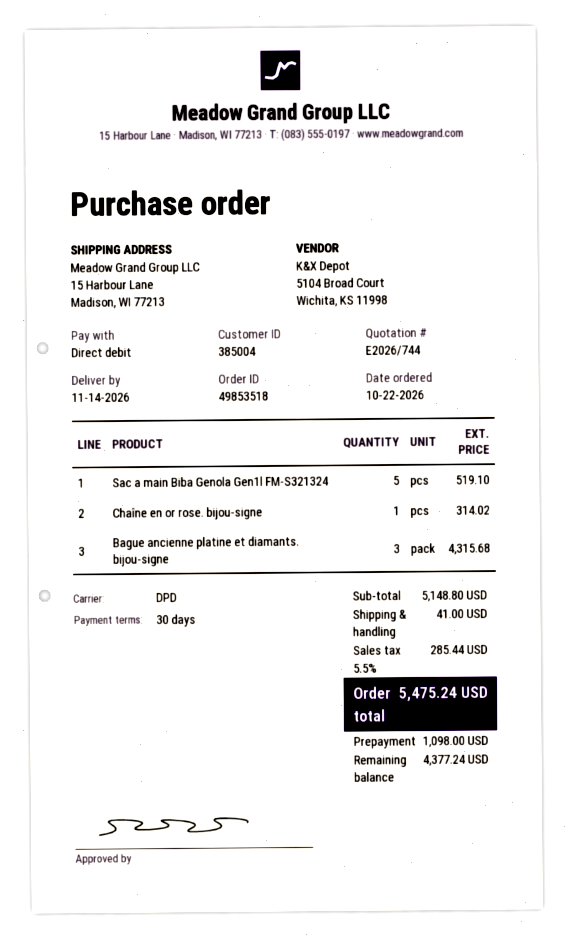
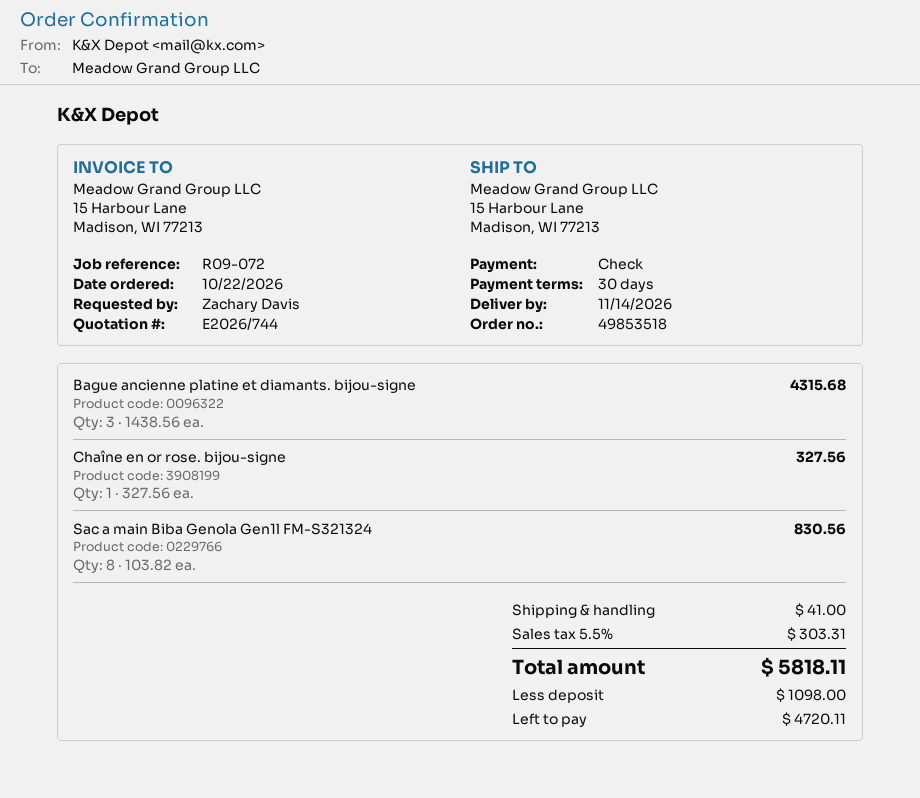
payment method: direct debit -> cheque
Sac a main Biba Genola Gen1l FM-S321324: 5 for 519.10 -> 8 for 830.56
Chaîne en or rose. bijou-signe: 1 for 314.02 -> 1 for 327.56
tax: 5.5% = 285.44 -> 5.5% = 303.31
total: 5475.24 -> 5818.11
balance: 4377.24 -> 4720.11

